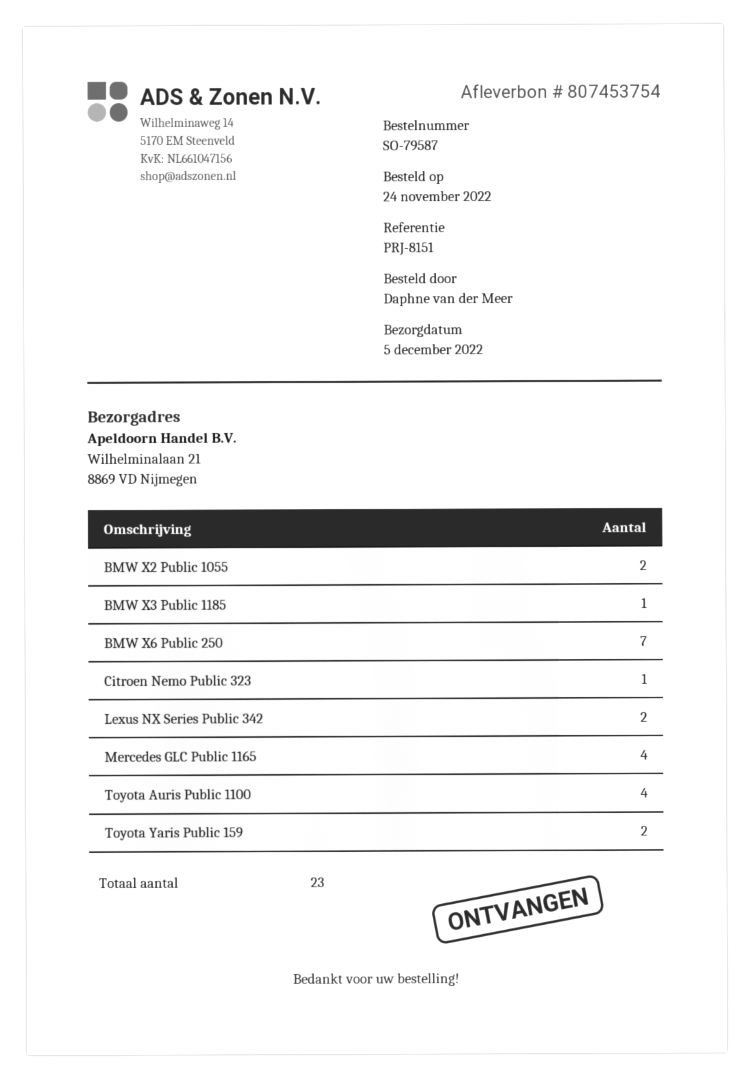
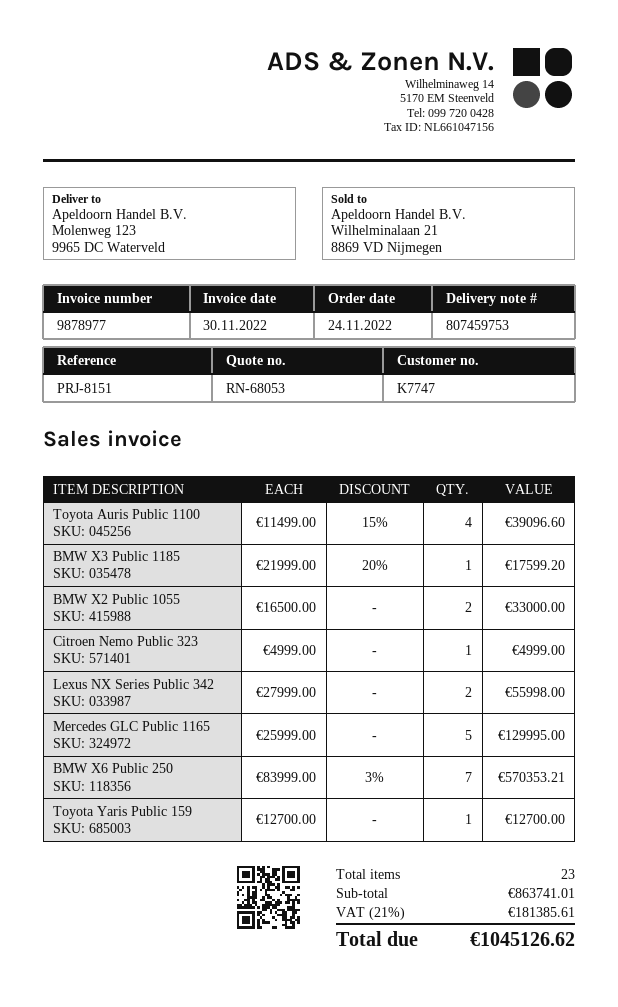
delivery note number: 807453754 -> 807459753
ship to: Wilhelminalaan 21, 8869 VD Nijmegen -> Molenweg 123, 9965 DC Waterveld
Mercedes GLC Public 1165: 4 -> 5
Toyota Yaris Public 159: 2 -> 1

